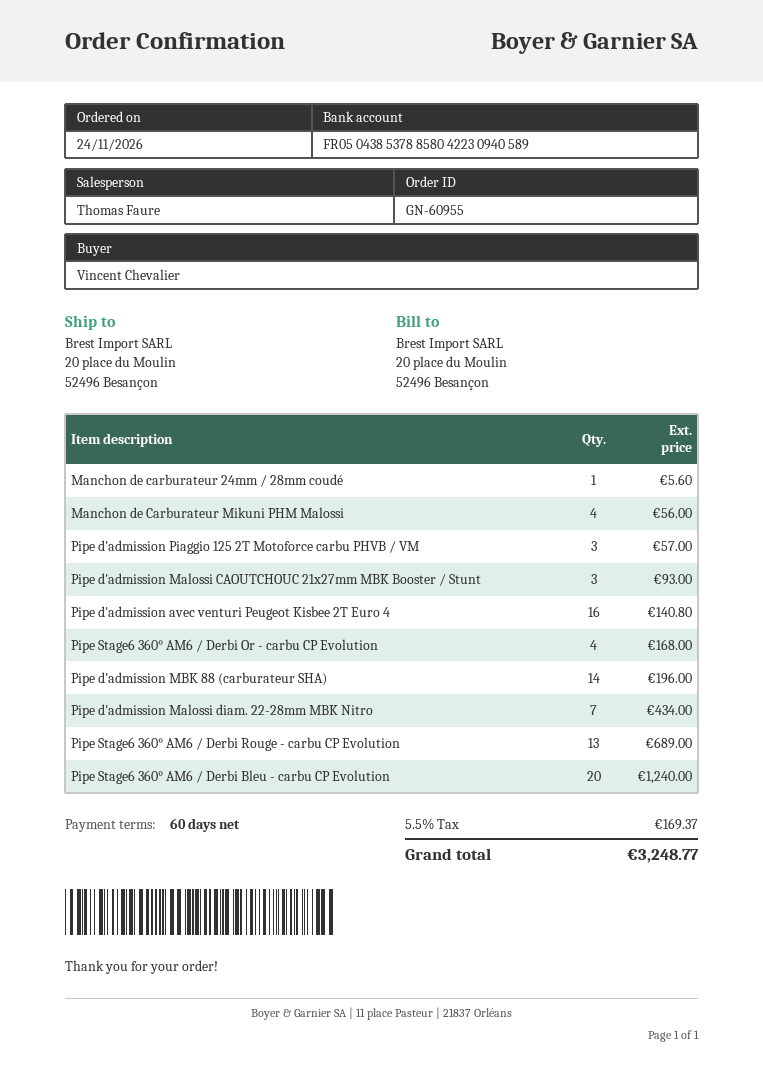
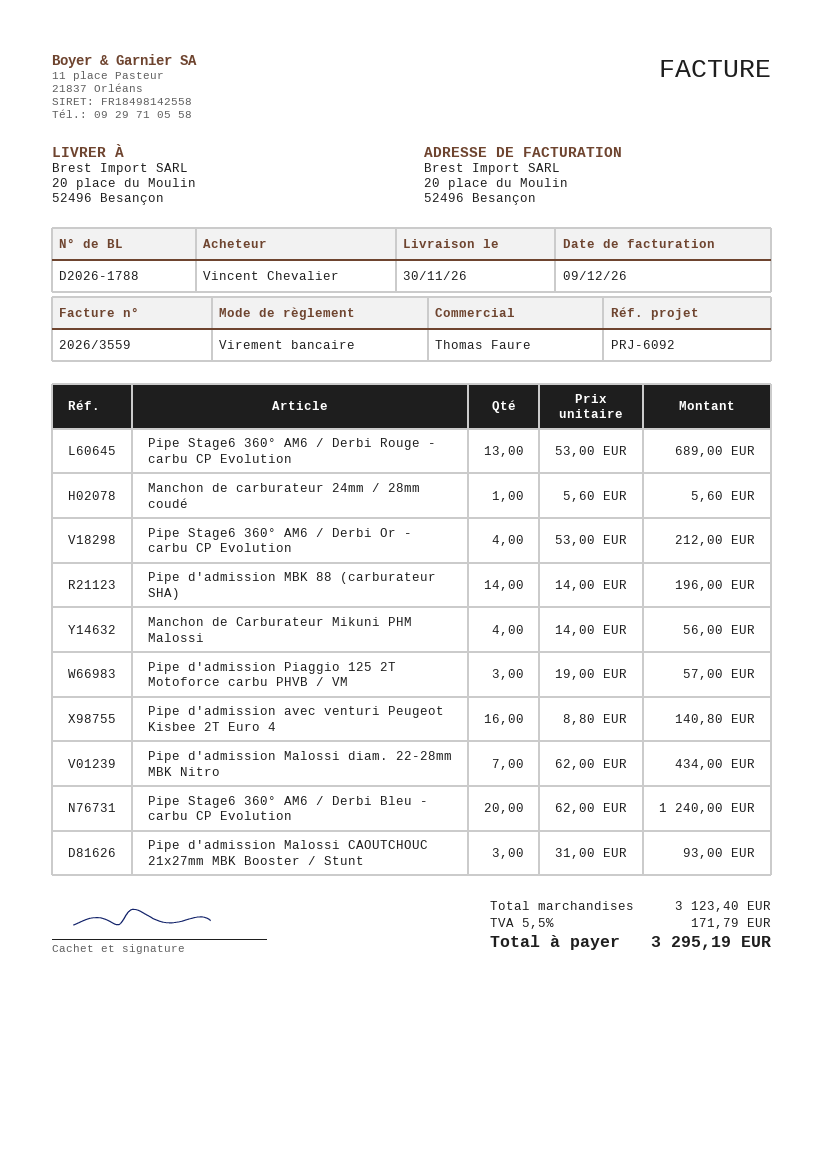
Pipe Stage6 360° AM6 / Derbi Or - carbu CP Evolution: 4 for 168.00 -> 4 for 212.00
tax: 5.5% = 169.37 -> 5.5% = 171.79
total: 3248.77 -> 3295.19

